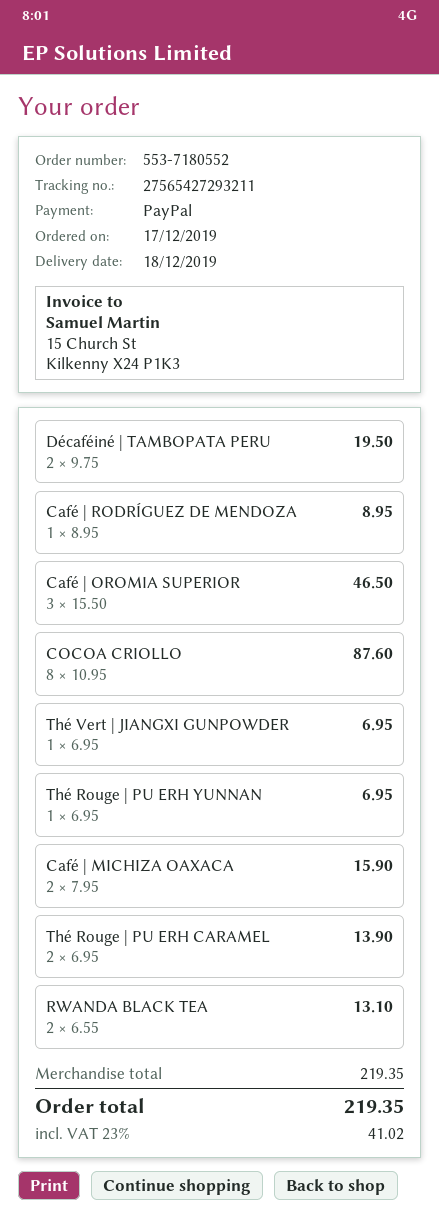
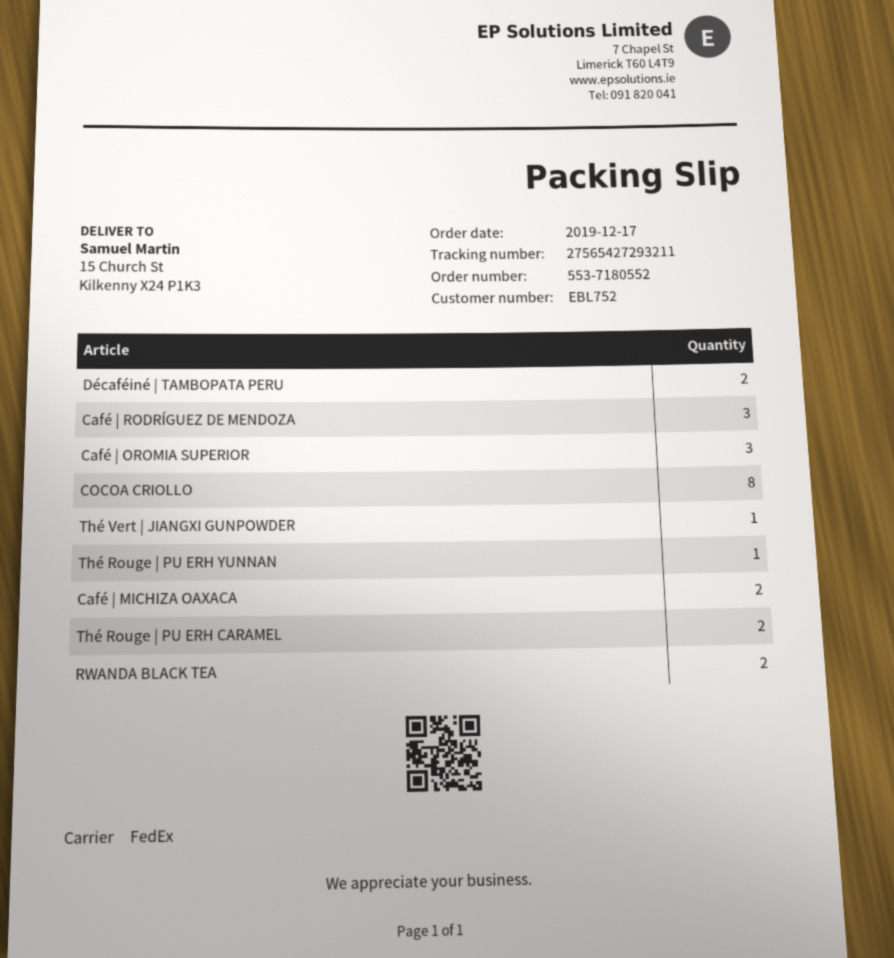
Café | RODRÍGUEZ DE MENDOZA: 1 -> 3

